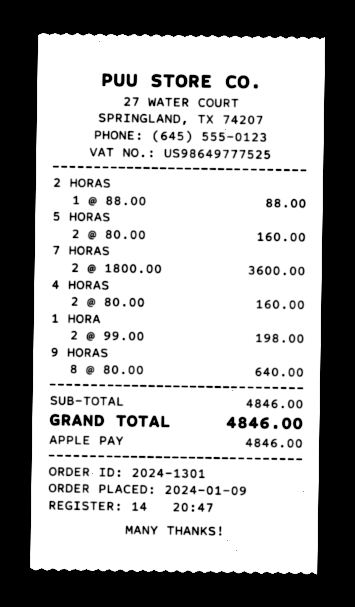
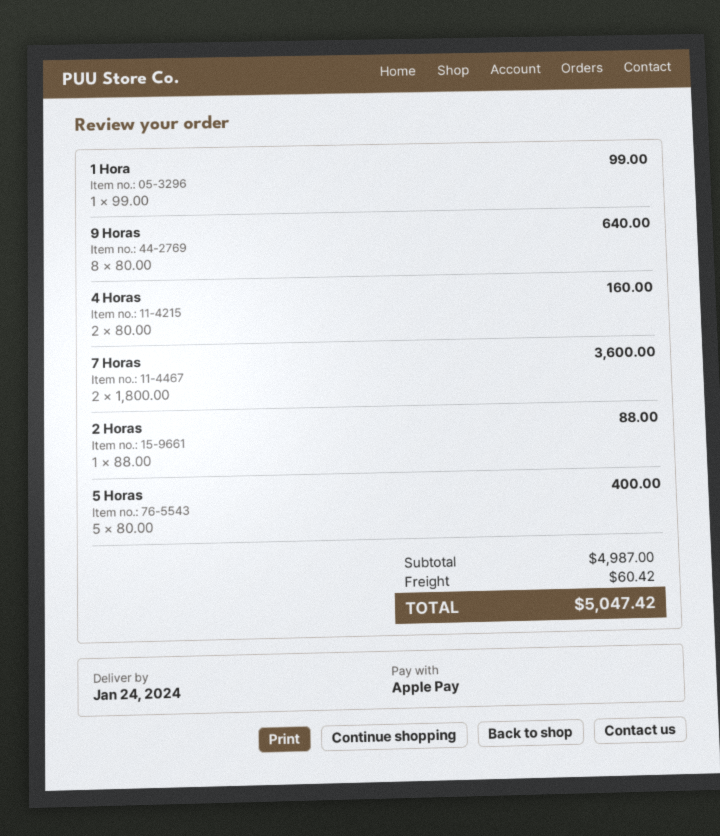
5 HORAS: 2 x 80.00 = 160.00 -> 5 x 80.00 = 400.00
1 HORA: 2 x 99.00 = 198.00 -> 1 x 99.00 = 99.00
subtotal: 4846.00 -> 4987.00
shipping: none -> 60.42
total: 4846.00 -> 5047.42

